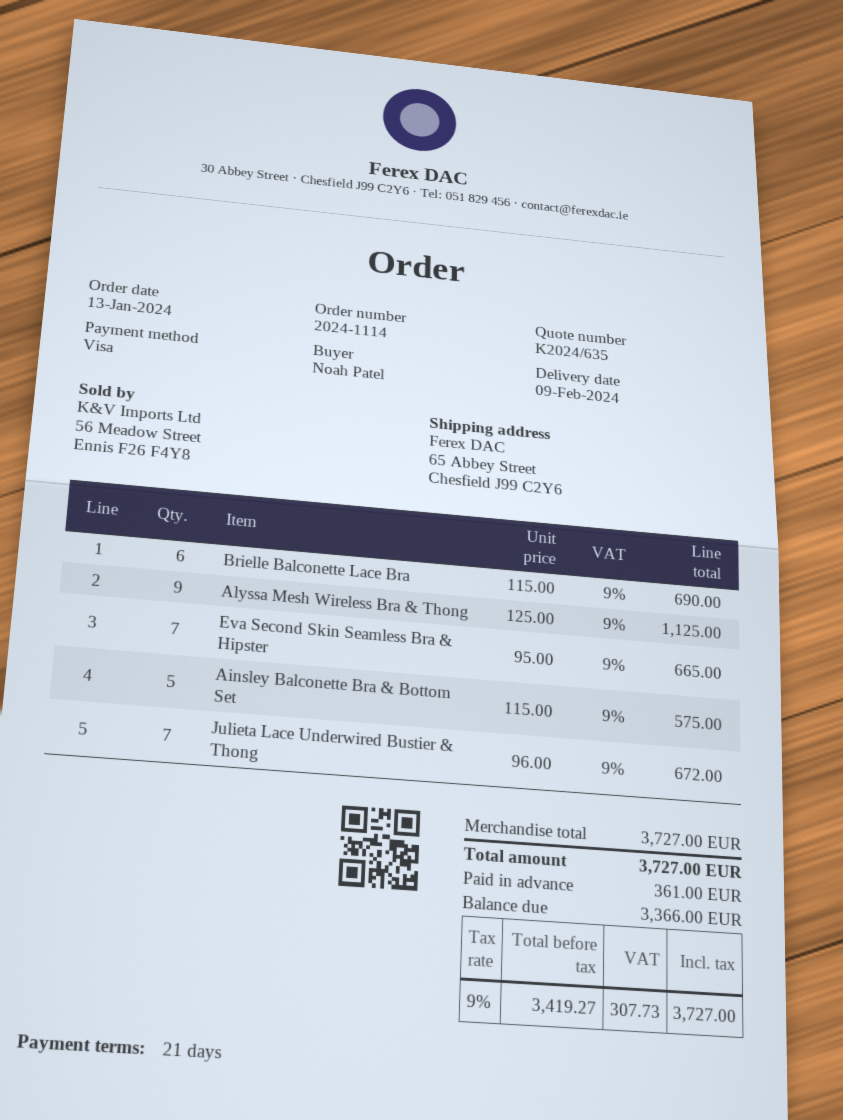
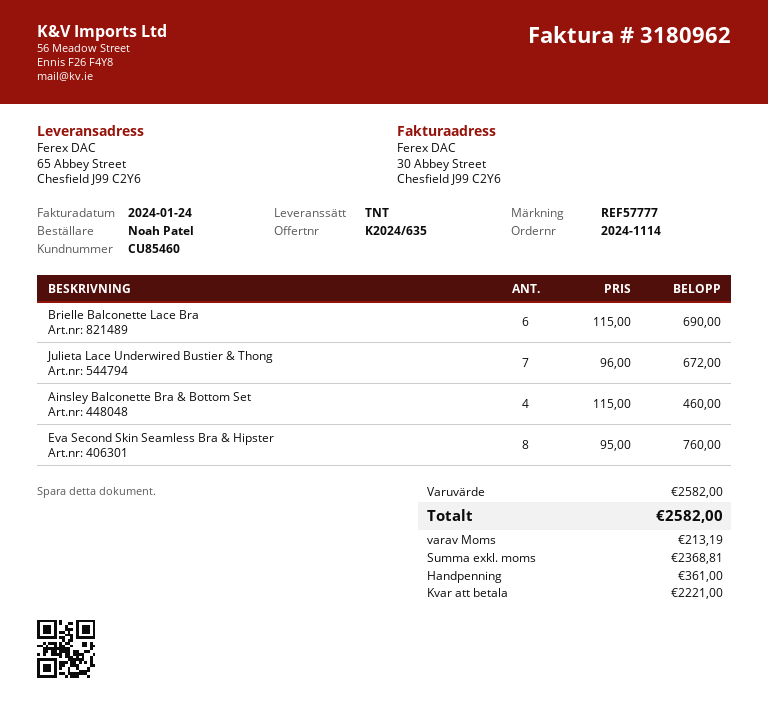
Alyssa Mesh Wireless Bra & Thong: 9 x 125.00 = 1125.00 -> none
Eva Second Skin Seamless Bra & Hipster: 7 x 95.00 = 665.00 -> 8 x 95.00 = 760.00
Ainsley Balconette Bra & Bottom Set: 5 x 115.00 = 575.00 -> 4 x 115.00 = 460.00
subtotal: 3727.00 -> 2582.00
net: 3419.27 -> 2368.81
tax: 307.73 -> 213.19
total: 3727.00 -> 2582.00
balance: 3366.00 -> 2221.00

